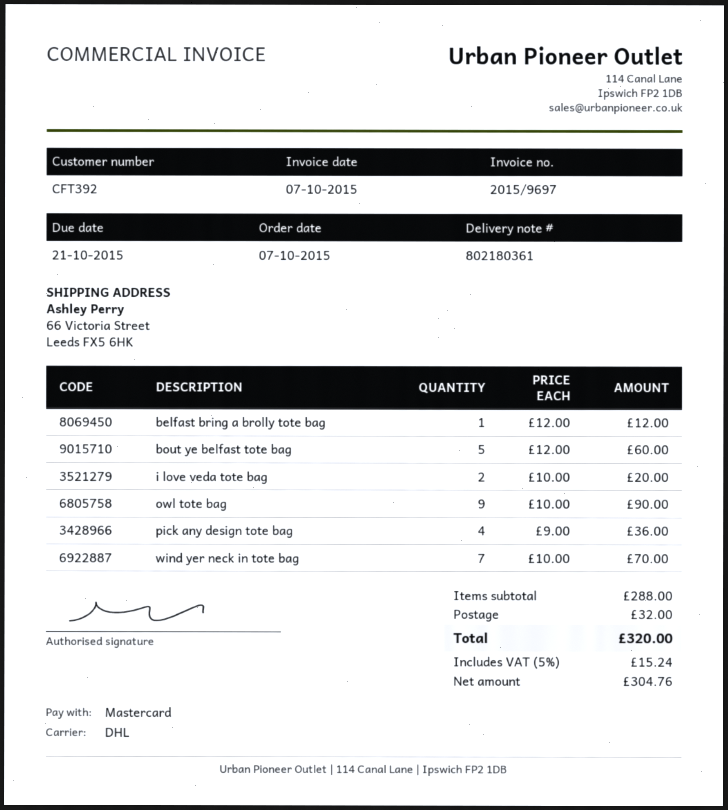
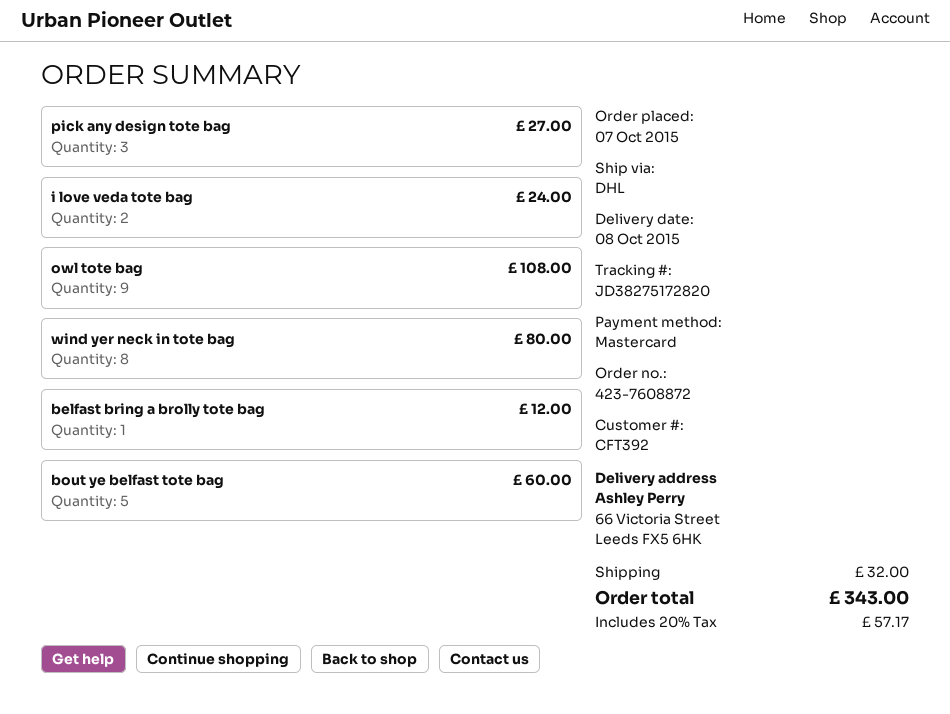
i love veda tote bag: 2 for 20.00 -> 2 for 24.00
owl tote bag: 9 for 90.00 -> 9 for 108.00
pick any design tote bag: 4 for 36.00 -> 3 for 27.00
wind yer neck in tote bag: 7 for 70.00 -> 8 for 80.00
tax: 5% = 15.24 -> 20% = 57.17
total: 320.00 -> 343.00

